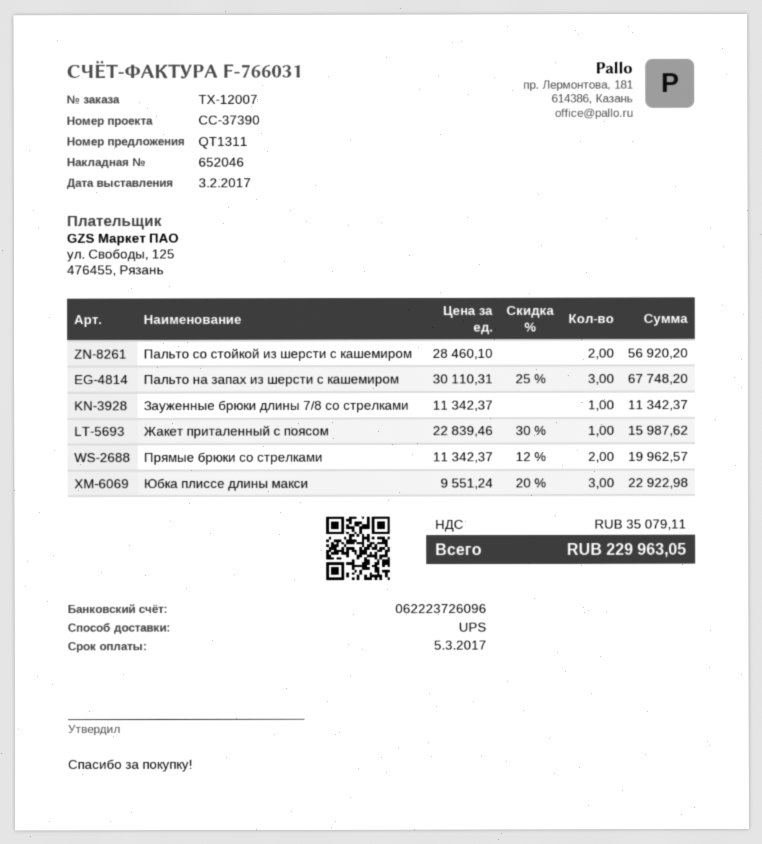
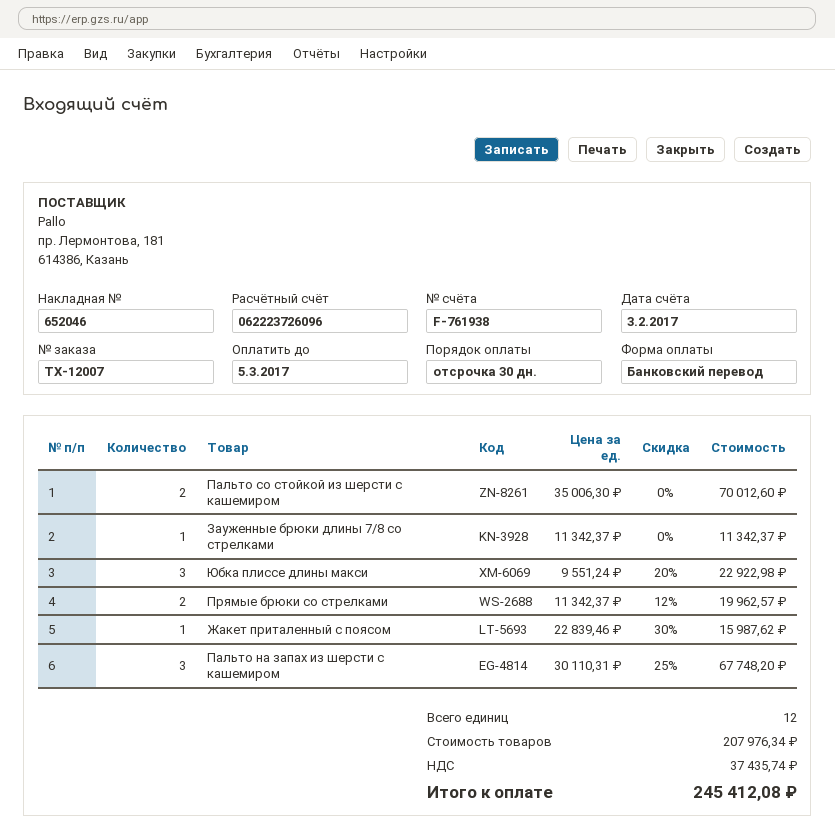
invoice number: F-766031 -> F-761938
Пальто со стойкой из шерсти с кашемиром: 2 x 28460.10 = 56920.20 -> 2 x 35006.30 = 70012.60
tax: 35079.11 -> 37435.74
total: 229963.05 -> 245412.08

